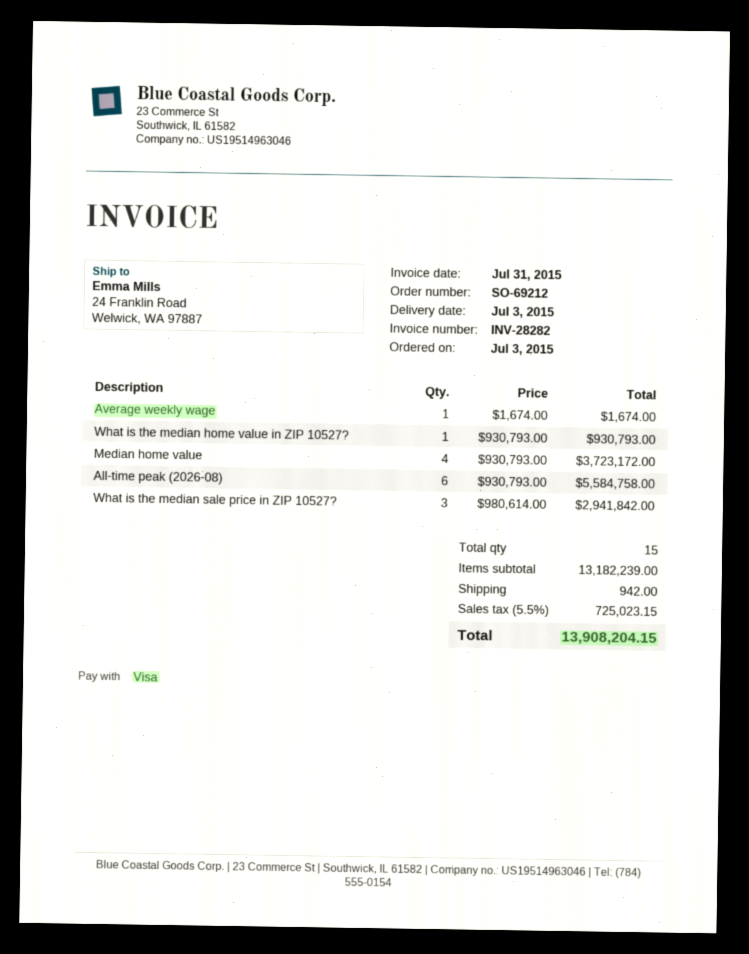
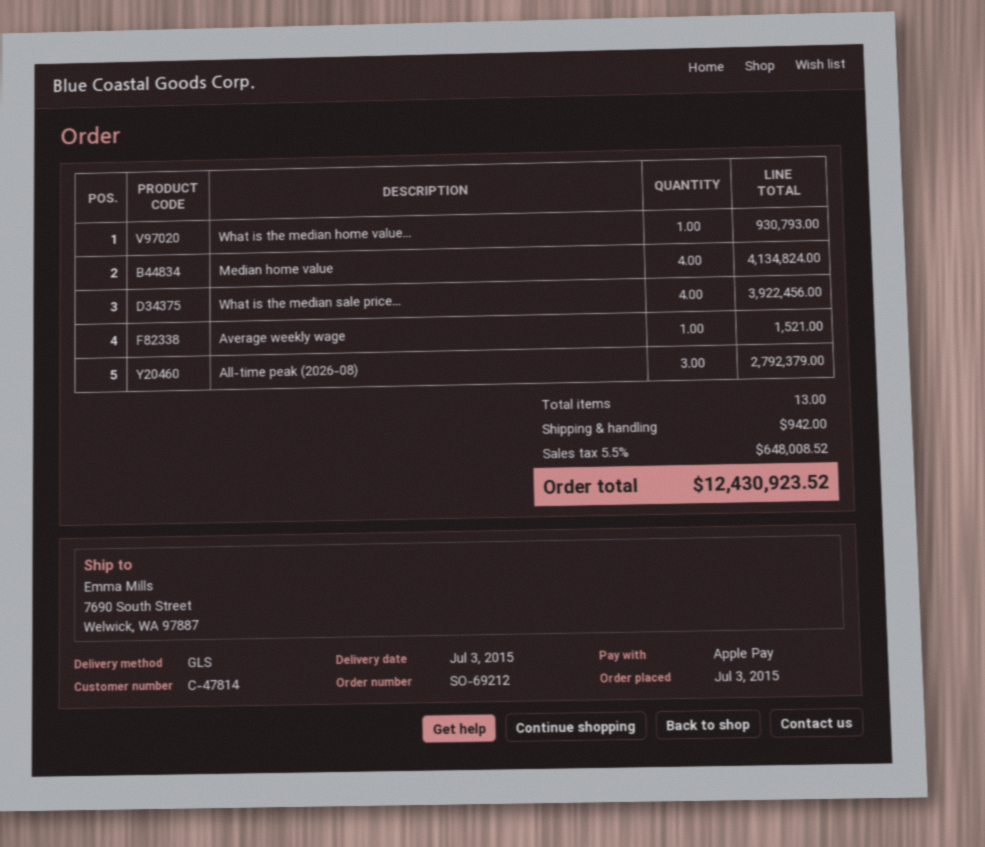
payment method: Visa -> Apple Pay
ship to: 24 Franklin Road, Welwick, WA 97887 -> 7690 South Street, Welwick, WA 97887
Average weekly wage: 1 for 1674.00 -> 1 for 1521.00
Median home value: 4 for 3723172.00 -> 4 for 4134824.00
All-time peak (2026-08): 6 for 5584758.00 -> 3 for 2792379.00
What is the median sale price in ZIP 10527?: 3 for 2941842.00 -> 4 for 3922456.00
total quantity: 15 -> 13
tax: 5.5% = 725023.15 -> 5.5% = 648008.52
total: 13908204.15 -> 12430923.52

